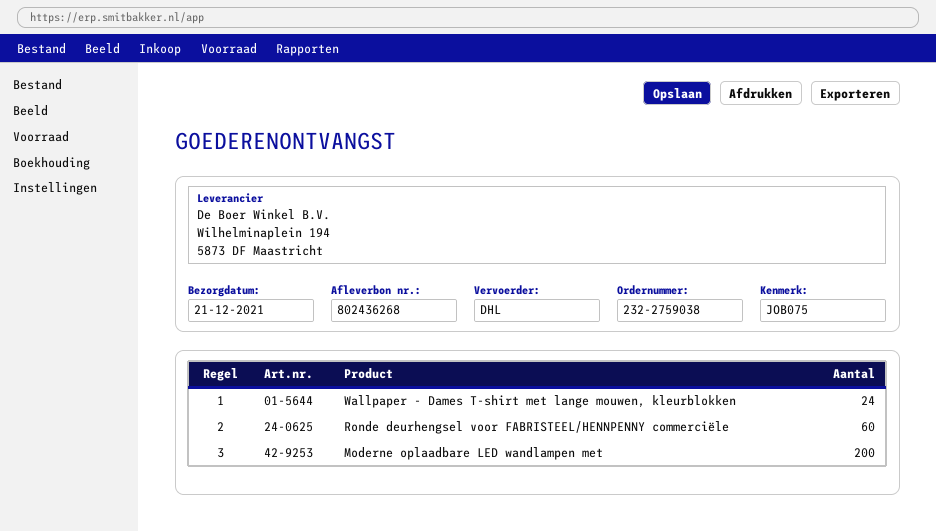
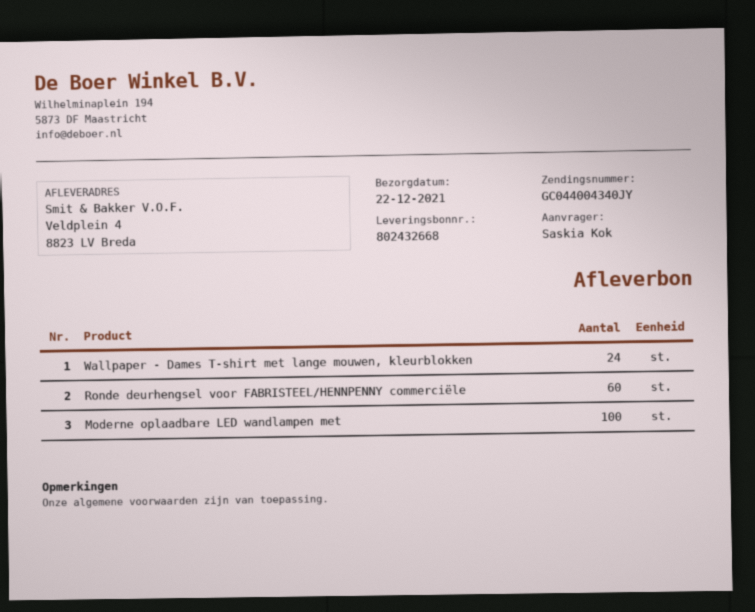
delivery note number: 802436268 -> 802432668
delivery date: 2021-12-21 -> 2021-12-22
Moderne oplaadbare LED wandlampen met: 200 -> 100

